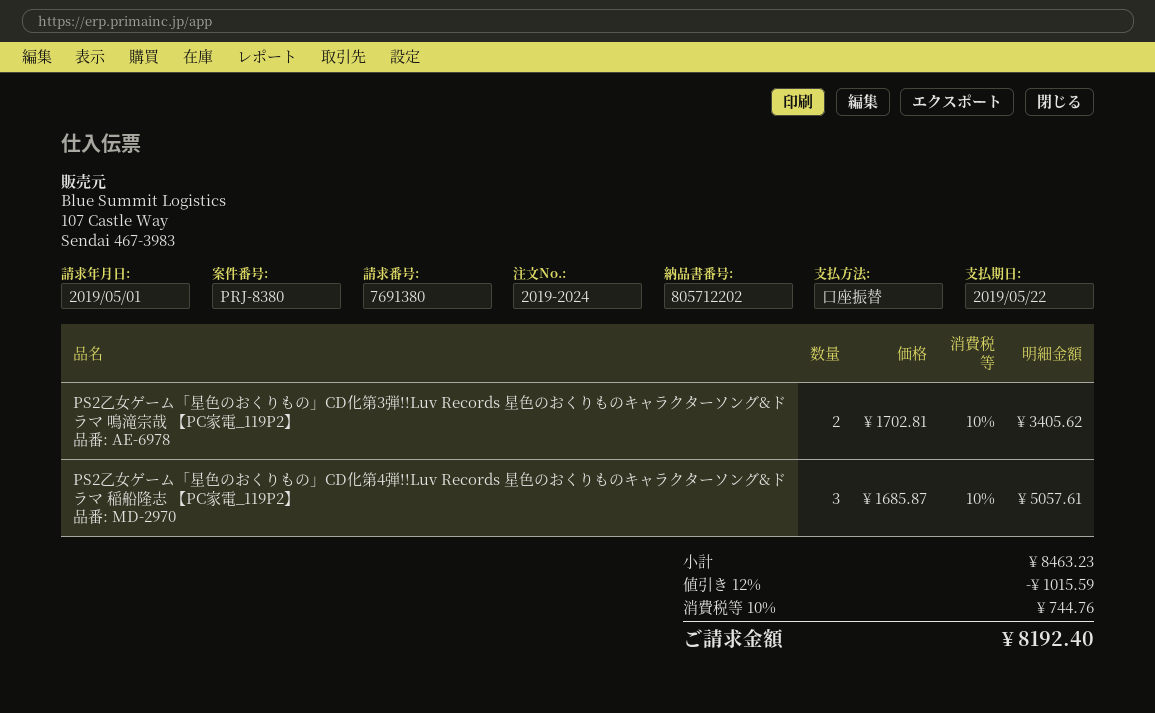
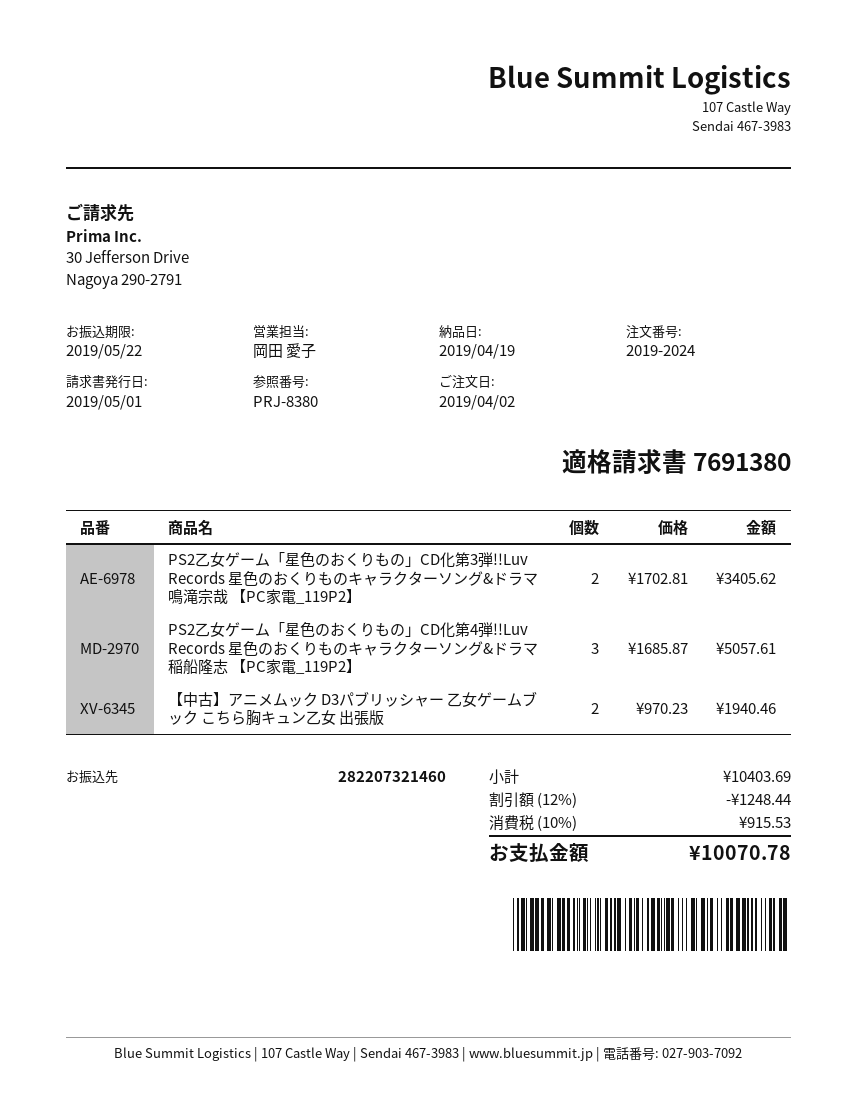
【中古】アニメムック D3パブリッシャー 乙女ゲームブック こちら胸キュン乙女 出張版: none -> 2 x 970.23 = 1940.46
subtotal: 8463.23 -> 10403.69
discount: 12% = 1015.59 -> 12% = 1248.44
tax: 10% = 744.76 -> 10% = 915.53
total: 8192.40 -> 10070.78

